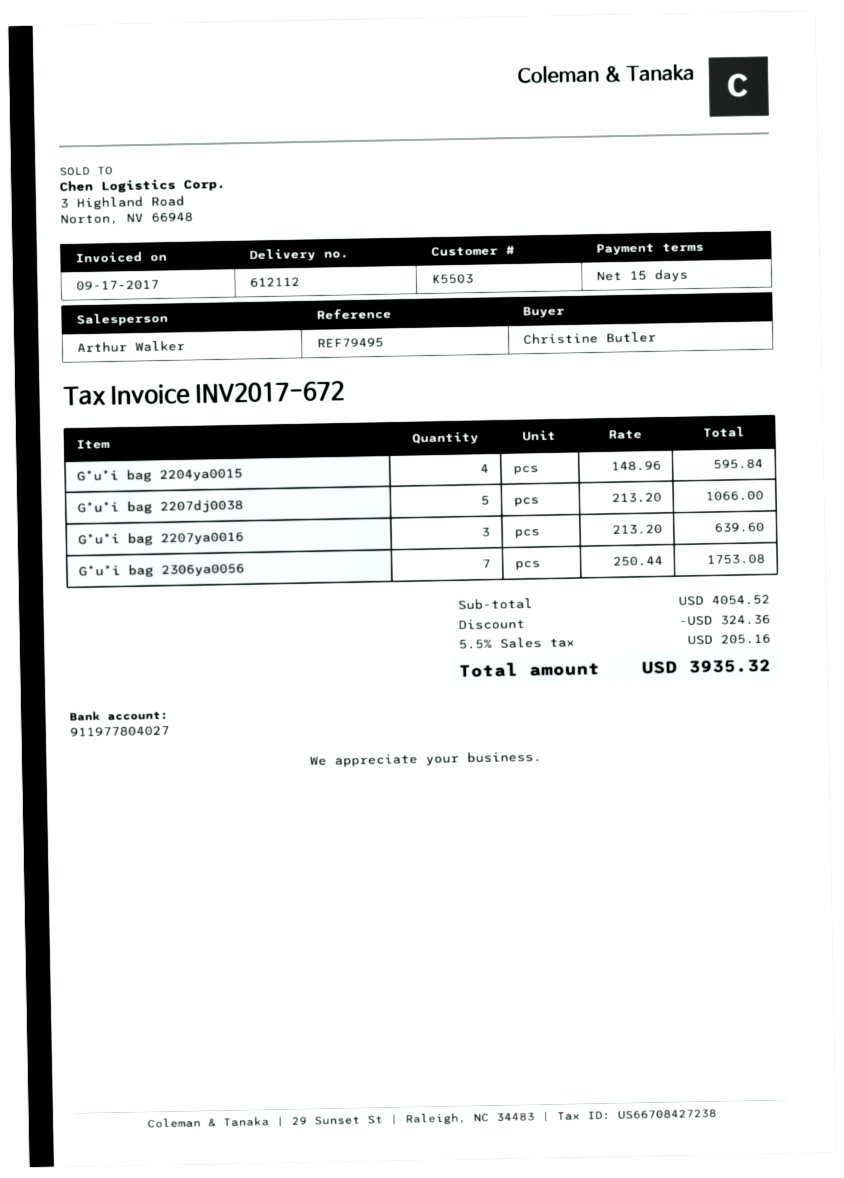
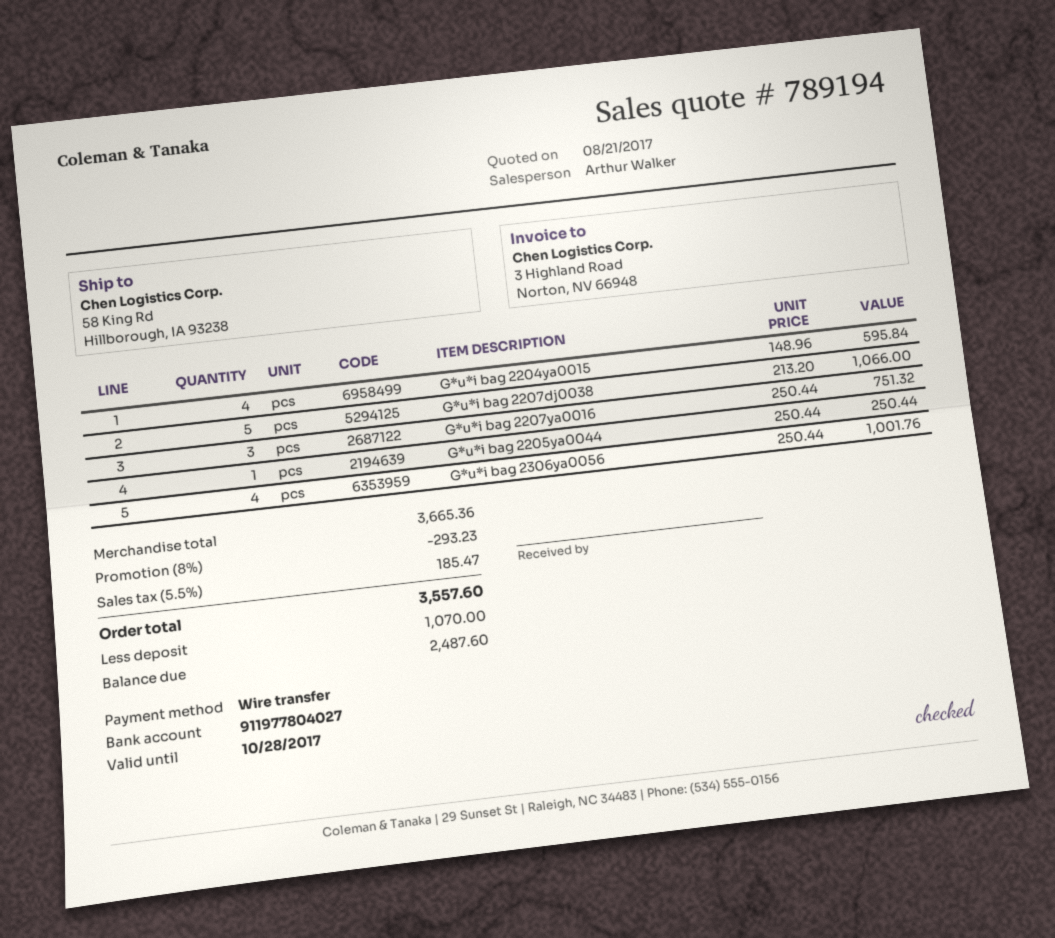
G*u*i bag 2207ya0016: 3 x 213.20 = 639.60 -> 3 x 250.44 = 751.32
G*u*i bag 2306ya0056: 7 x 250.44 = 1753.08 -> 4 x 250.44 = 1001.76
G*u*i bag 2205ya0044: none -> 1 x 250.44 = 250.44
subtotal: 4054.52 -> 3665.36
discount: 324.36 -> 293.23
tax: 5.5% = 205.16 -> 5.5% = 185.47
total: 3935.32 -> 3557.60

